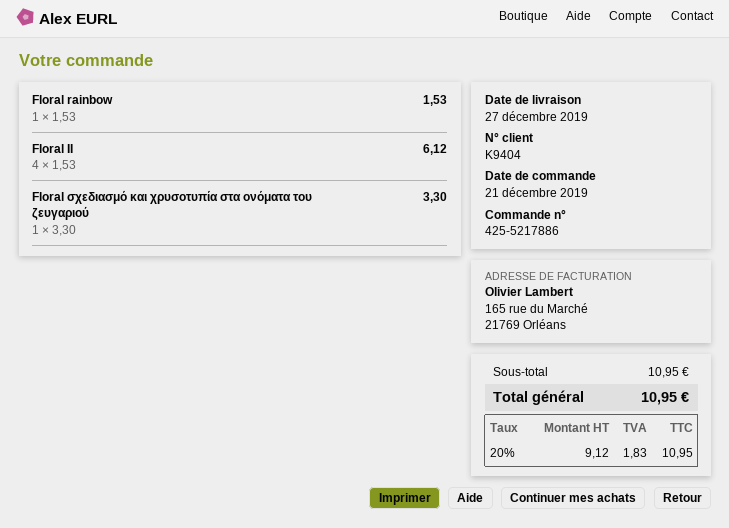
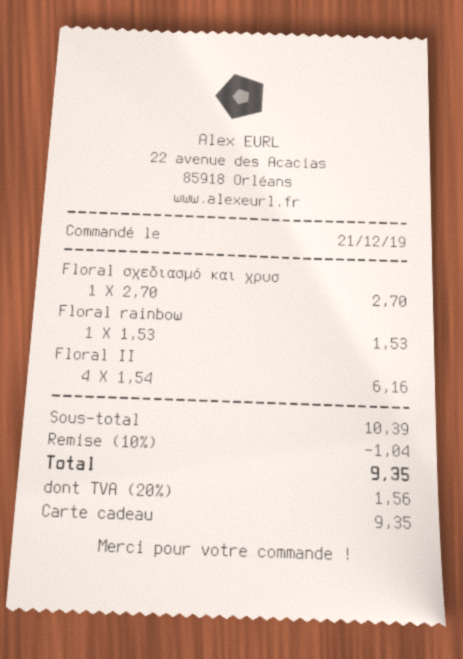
Floral II: 4 x 1.53 = 6.12 -> 4 x 1.54 = 6.16
Floral σχεδιασμό και χρυσοτυπία στα ονόματα του ζευγαριού: 1 x 3.30 = 3.30 -> 1 x 2.70 = 2.70
subtotal: 10.95 -> 10.39
discount: none -> 10% = 1.04
tax: 20% = 1.83 -> 20% = 1.56
total: 10.95 -> 9.35

